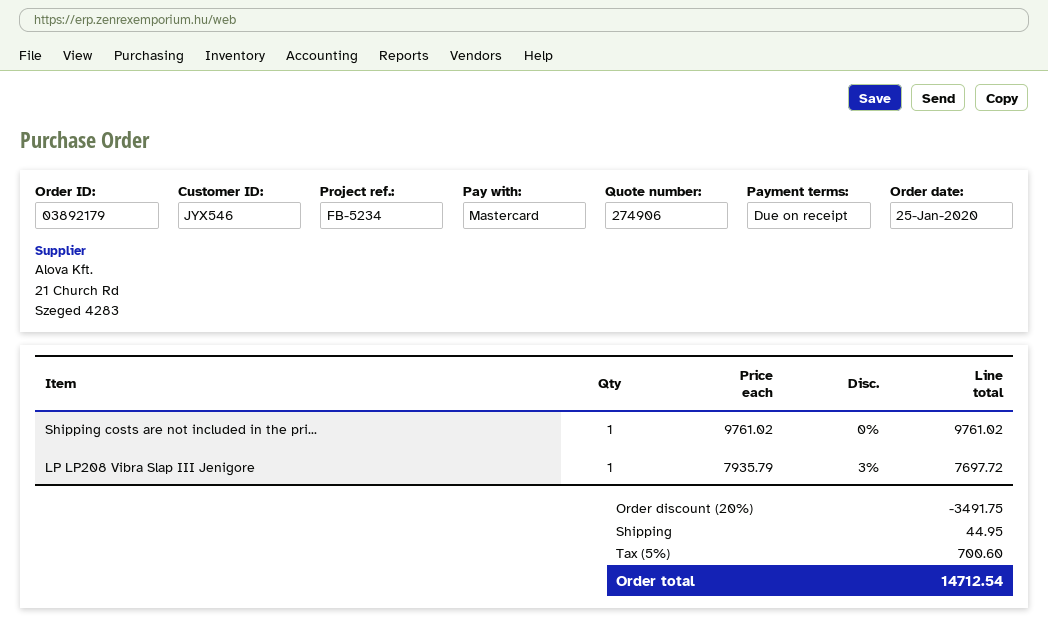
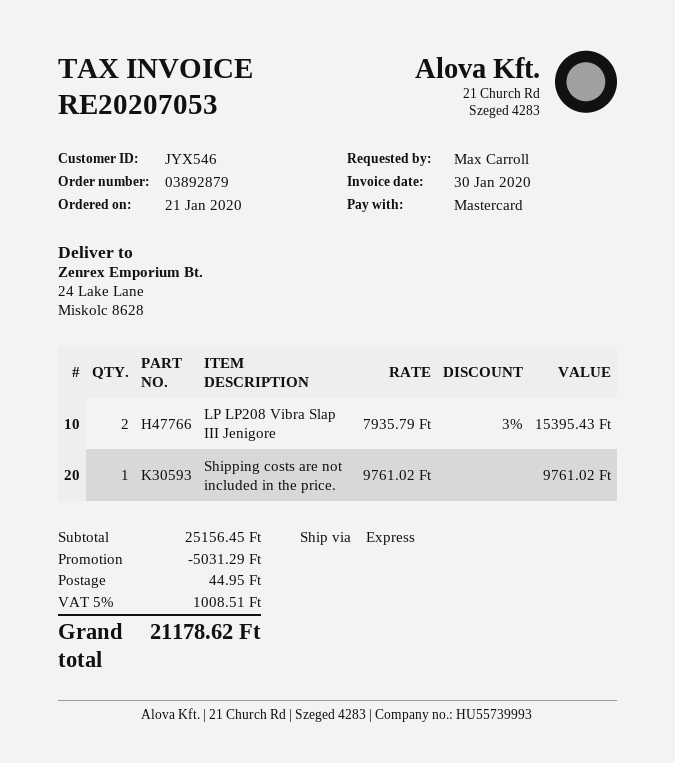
order number: 03892179 -> 03892879
order date: 2020-01-25 -> 2020-01-21
LP LP208 Vibra Slap III Jenigore: 1 x 7935.79 - 3% = 7697.72 -> 2 x 7935.79 - 3% = 15395.43
discount: 3491.75 -> 5031.29
tax: 5% = 700.60 -> 5% = 1008.51
total: 14712.54 -> 21178.62

